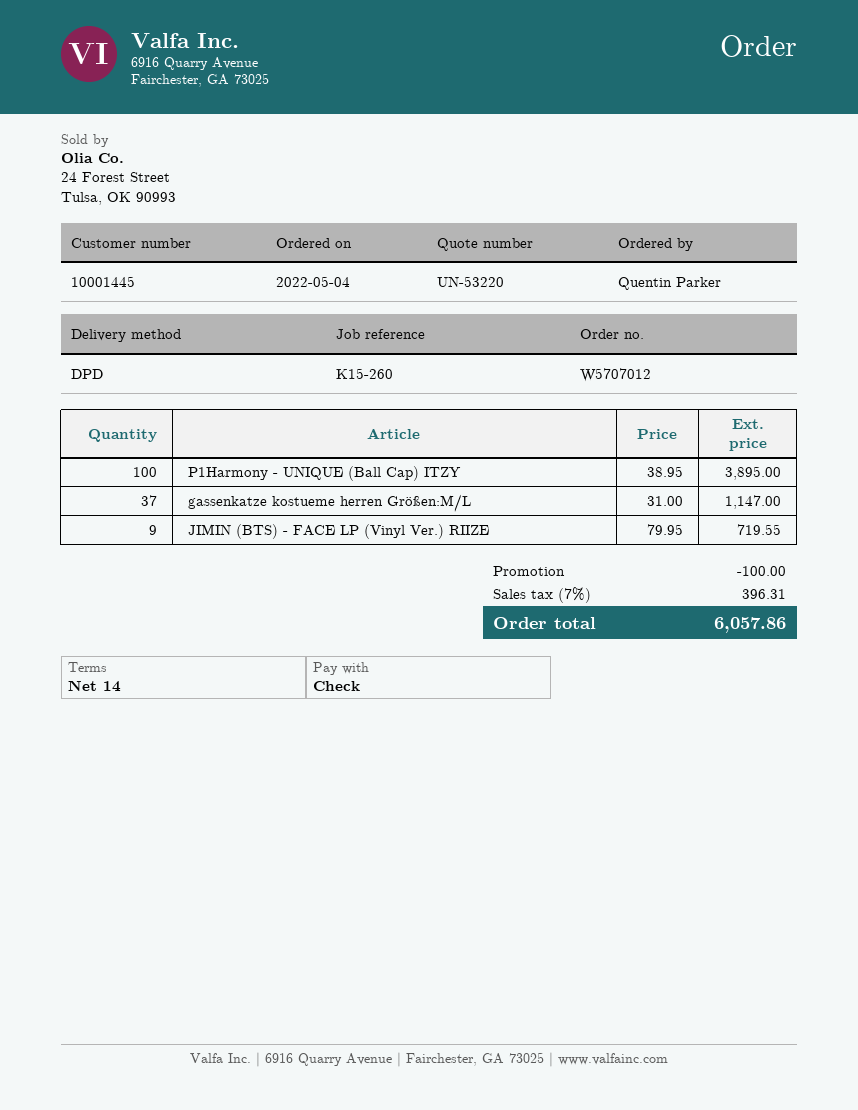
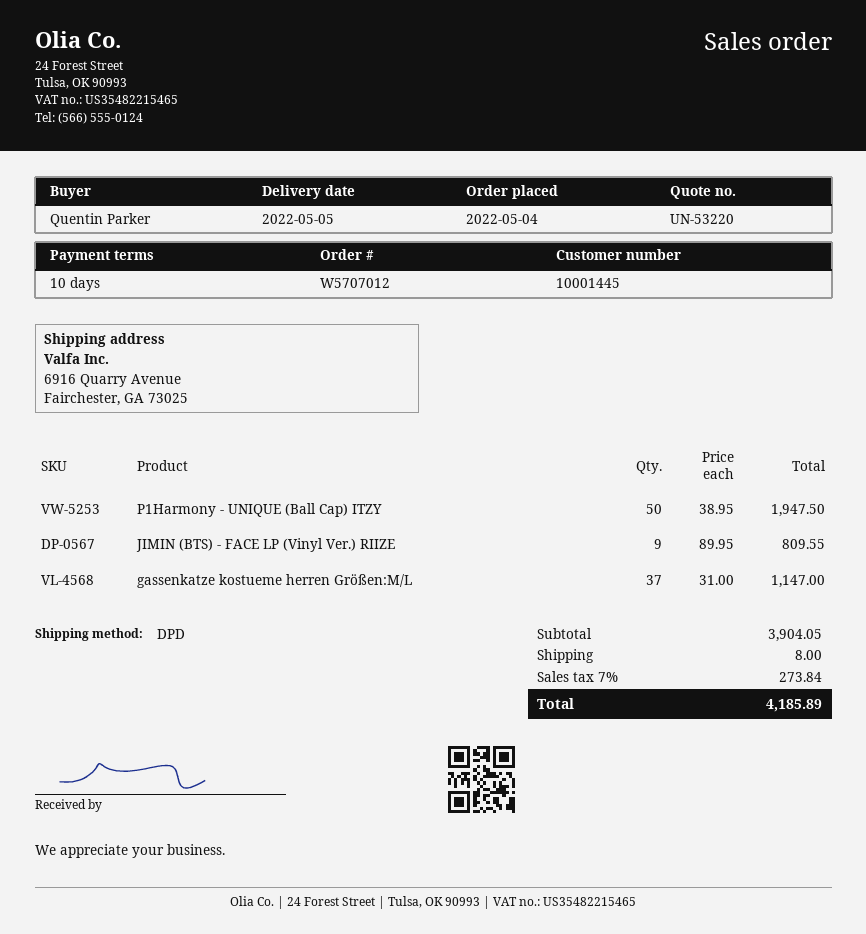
payment terms: 14 days -> 10 days
P1Harmony - UNIQUE (Ball Cap) ITZY: 100 x 38.95 = 3895.00 -> 50 x 38.95 = 1947.50
JIMIN (BTS) - FACE LP (Vinyl Ver.) RIIZE: 9 x 79.95 = 719.55 -> 9 x 89.95 = 809.55
discount: 100.00 -> none
shipping: none -> 8.00
tax: 7% = 396.31 -> 7% = 273.84
total: 6057.86 -> 4185.89

